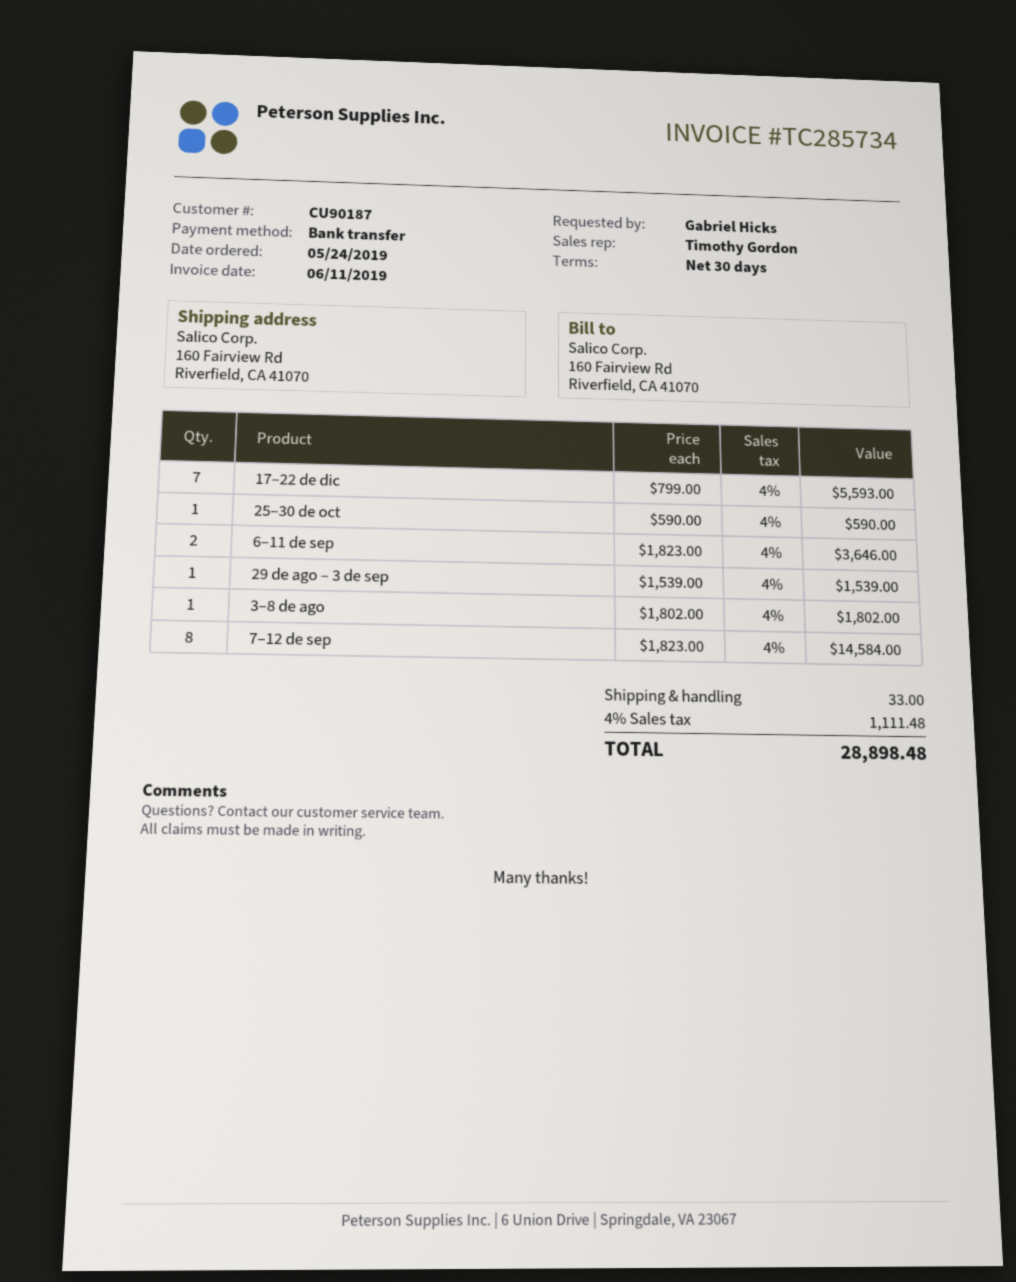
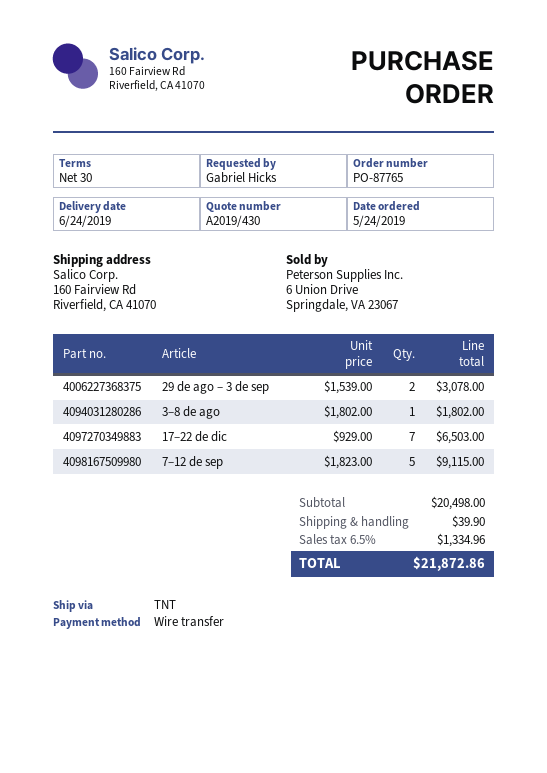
17–22 de dic: 7 x 799.00 = 5593.00 -> 7 x 929.00 = 6503.00
25–30 de oct: 1 x 590.00 = 590.00 -> none
6–11 de sep: 2 x 1823.00 = 3646.00 -> none
29 de ago – 3 de sep: 1 x 1539.00 = 1539.00 -> 2 x 1539.00 = 3078.00
7–12 de sep: 8 x 1823.00 = 14584.00 -> 5 x 1823.00 = 9115.00
shipping: 33.00 -> 39.90
tax: 4% = 1111.48 -> 6.5% = 1334.96
total: 28898.48 -> 21872.86

